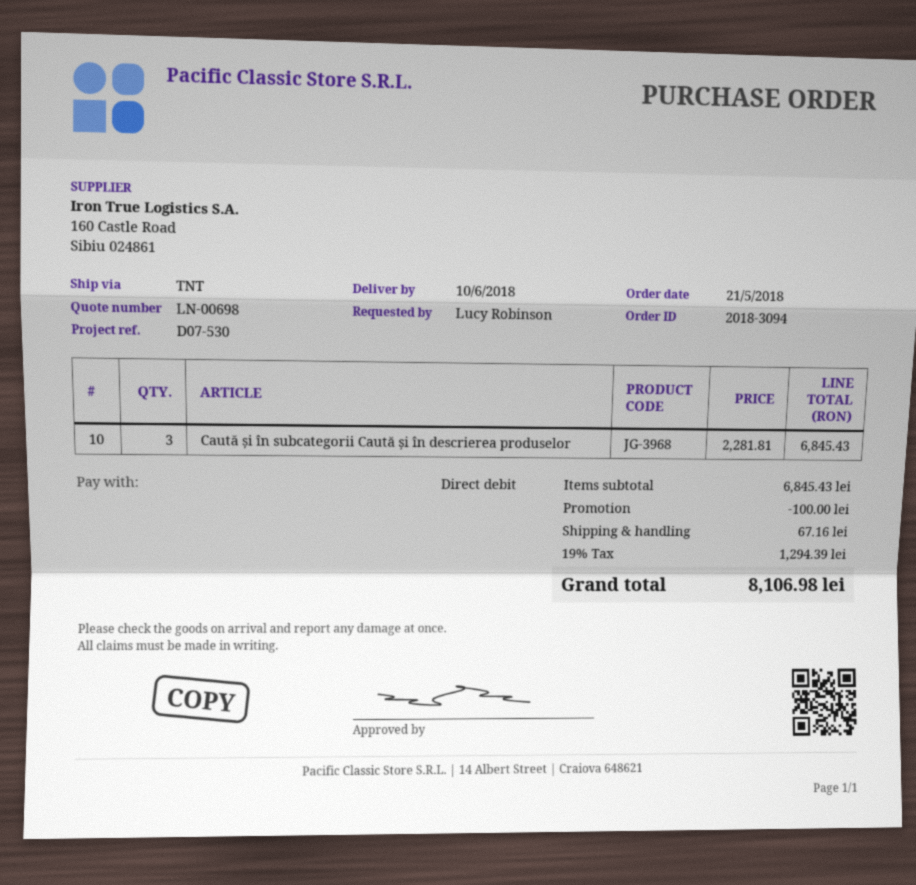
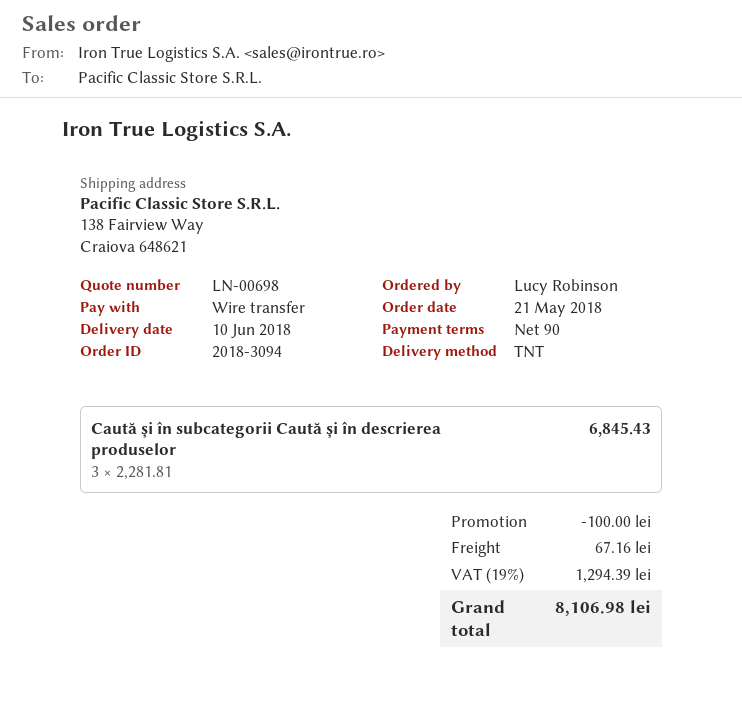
payment method: direct debit -> bank transfer

